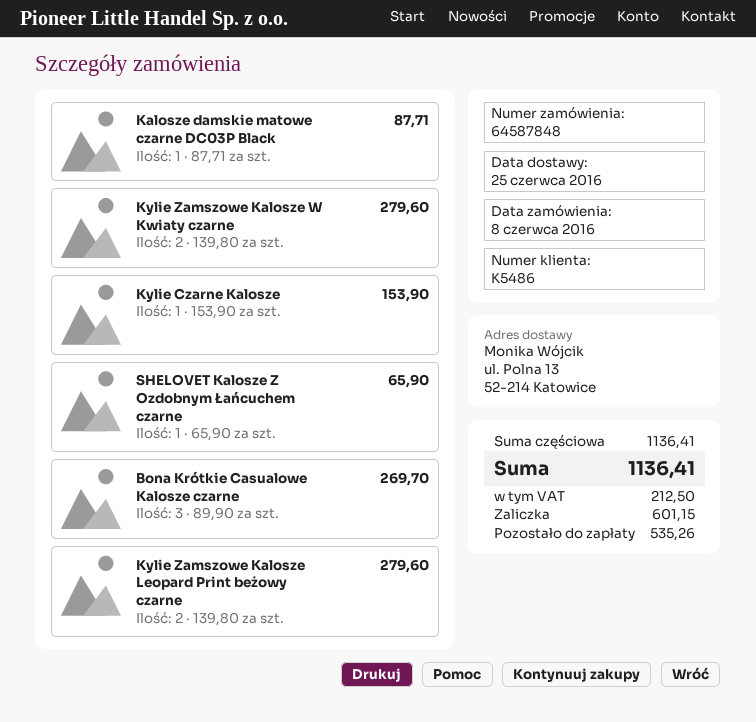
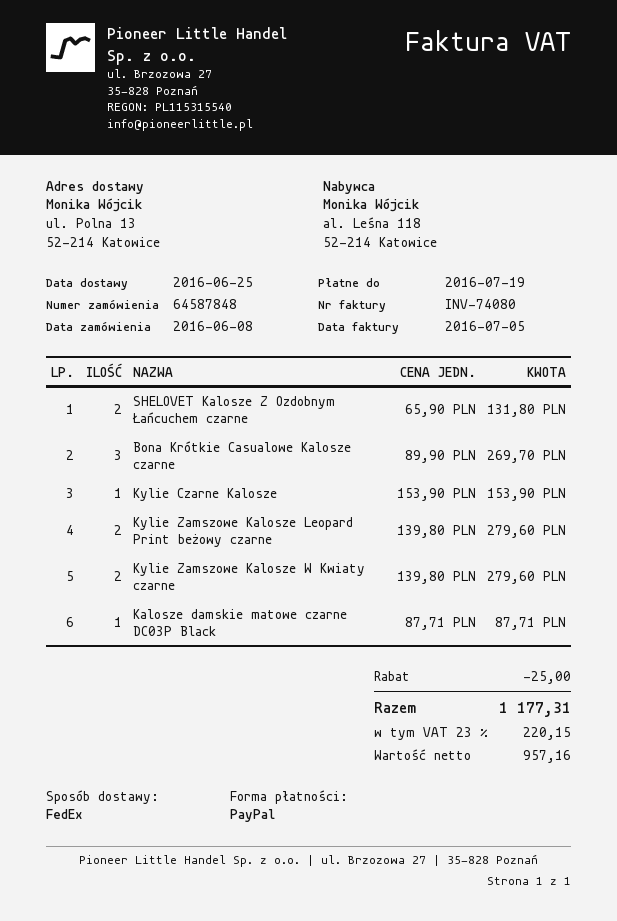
SHELOVET Kalosze Z Ozdobnym Łańcuchem czarne: 1 x 65.90 = 65.90 -> 2 x 65.90 = 131.80
discount: none -> 25.00
tax: 212.50 -> 220.15
total: 1136.41 -> 1177.31

